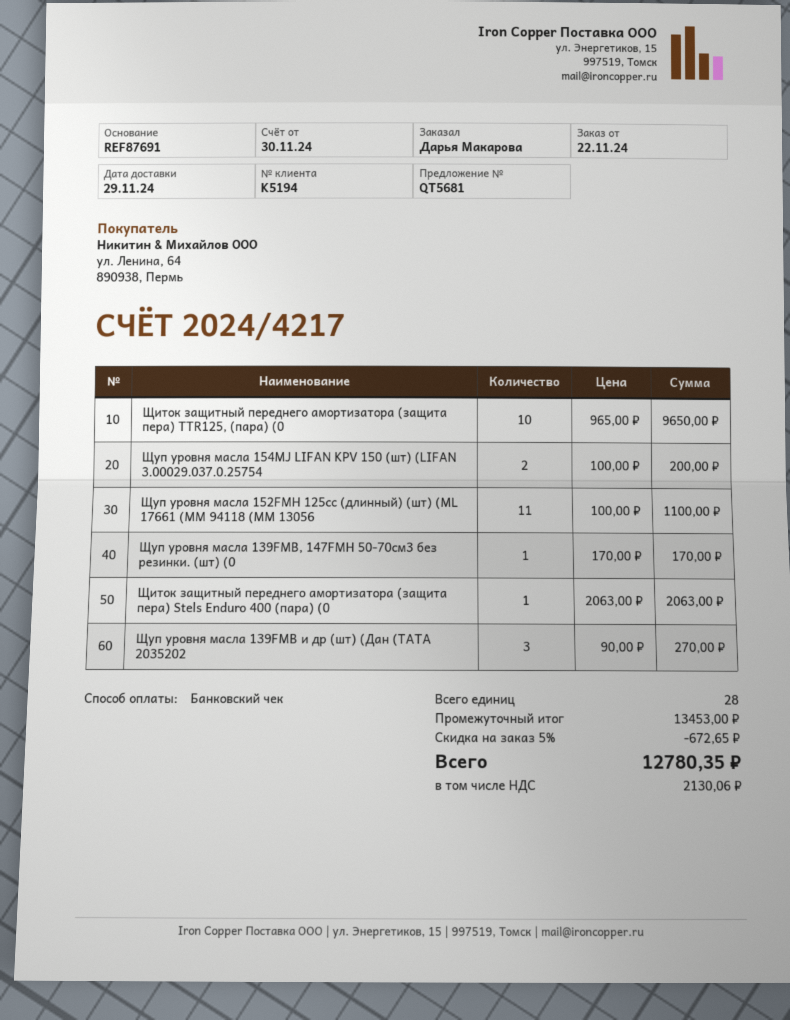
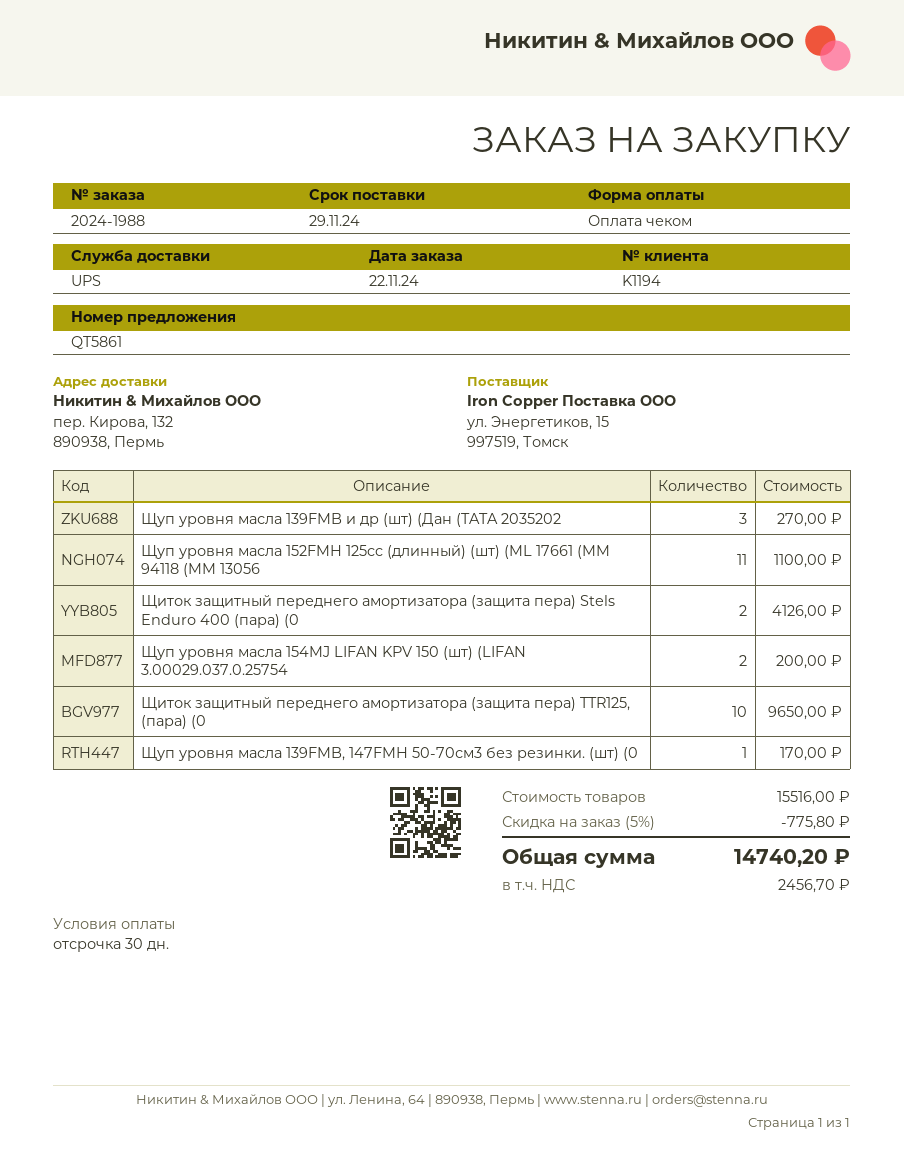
quote number: QT5681 -> QT5861
customer number: K5194 -> K1194
Щиток защитный переднего амортизатора (защита пера) Stels Enduro 400 (пара) (0: 1 for 2063.00 -> 2 for 4126.00
subtotal: 13453.00 -> 15516.00
discount: 5% = 672.65 -> 5% = 775.80
tax: 2130.06 -> 2456.70
total: 12780.35 -> 14740.20

